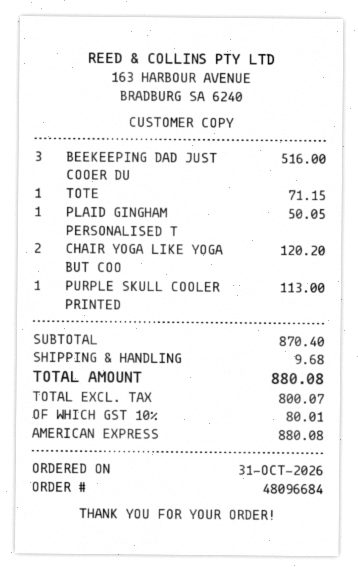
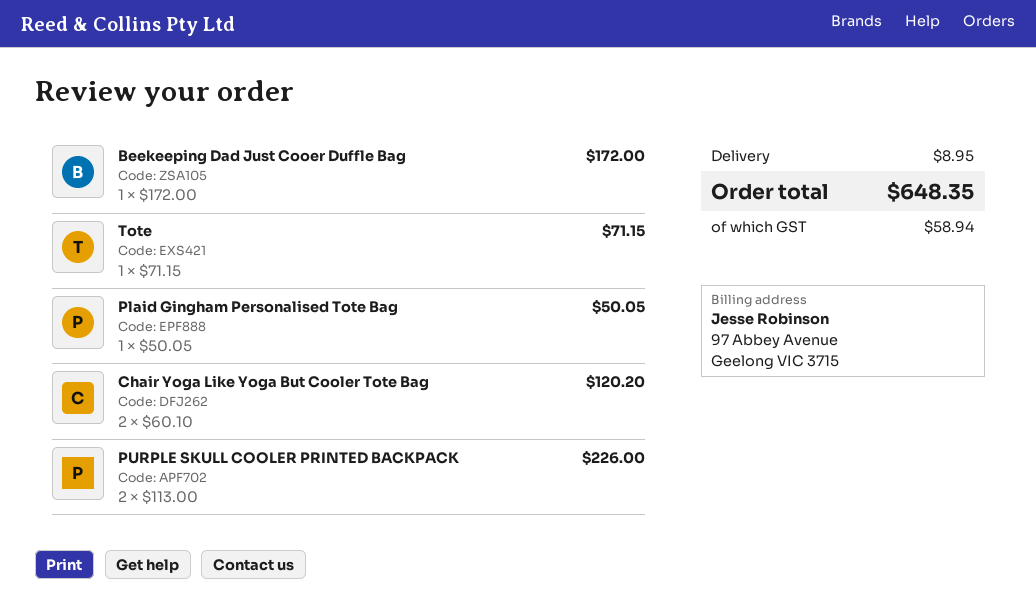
BEEKEEPING DAD JUST COOER DU: 3 for 516.00 -> 1 for 172.00
PURPLE SKULL COOLER PRINTED: 1 for 113.00 -> 2 for 226.00
shipping: 9.68 -> 8.95
tax: 80.01 -> 58.94
total: 880.08 -> 648.35

